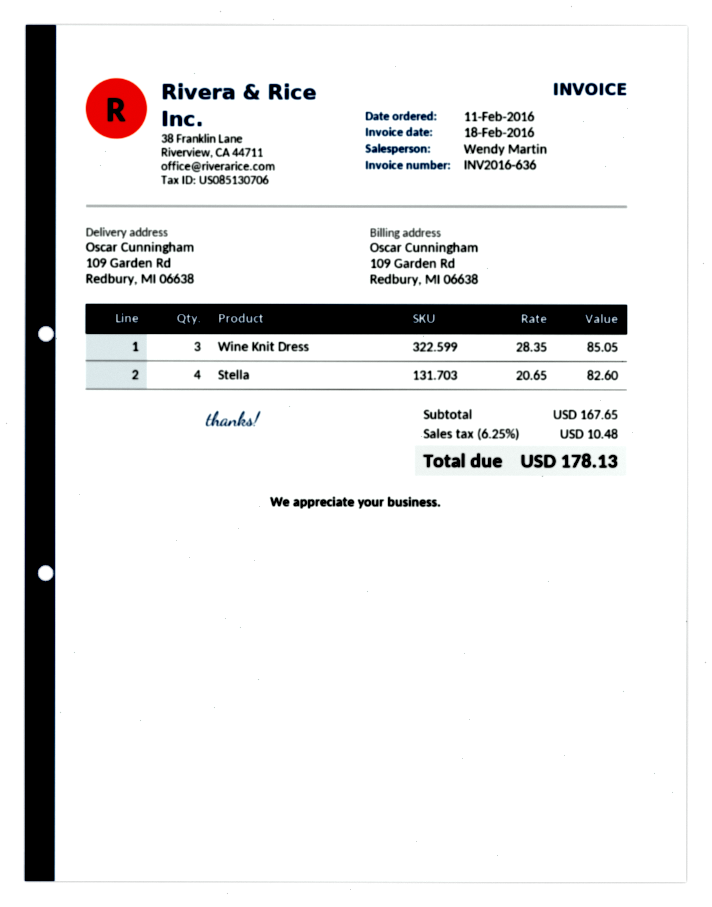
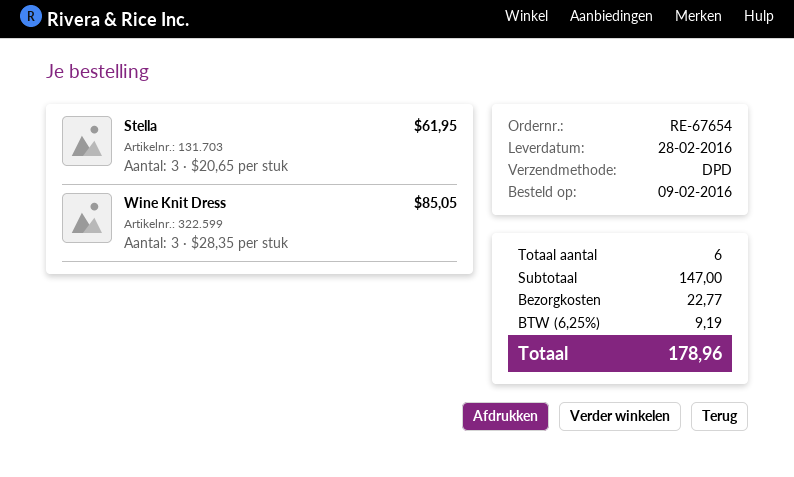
order date: 2016-02-11 -> 2016-02-09
Stella: 4 x 20.65 = 82.60 -> 3 x 20.65 = 61.95
subtotal: 167.65 -> 147.00
shipping: none -> 22.77
tax: 6.25% = 10.48 -> 6.25% = 9.19
total: 178.13 -> 178.96

